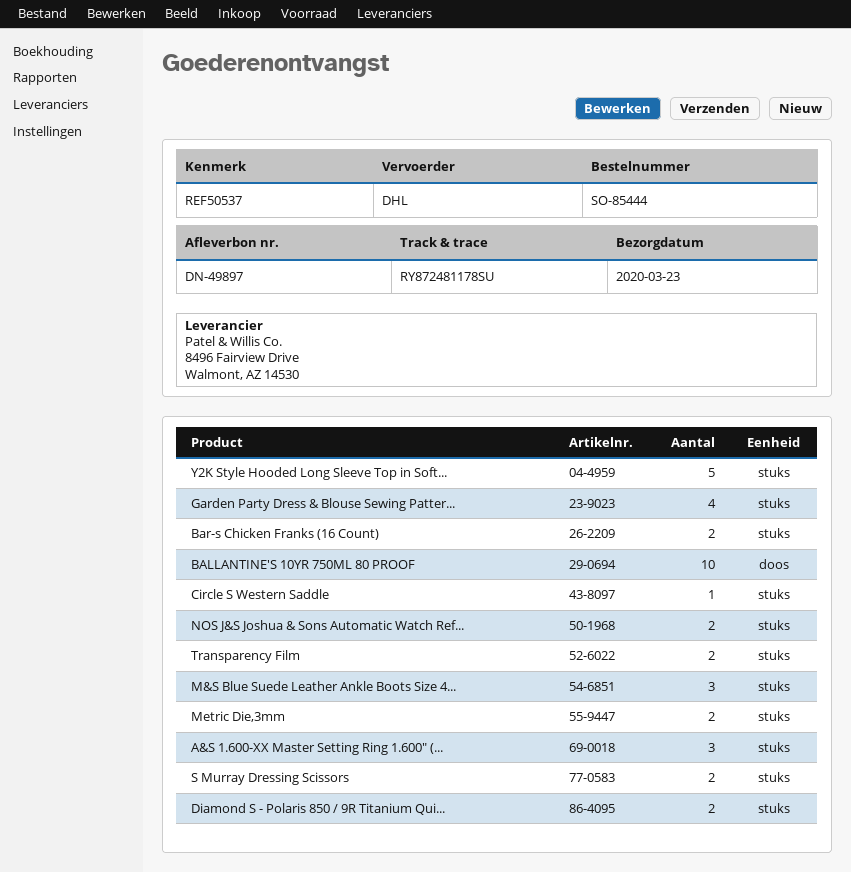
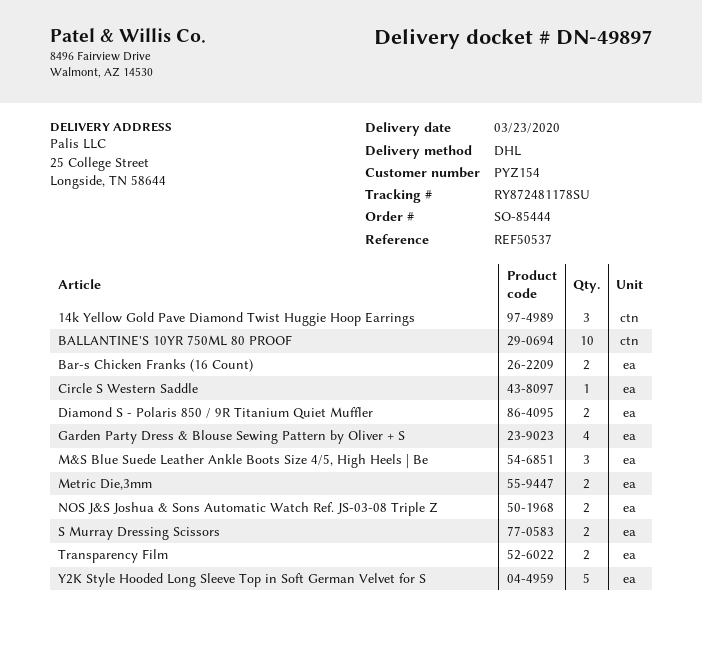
A&S 1.600-XX Master Setting Ring 1.600" (...: 3 -> none
14k Yellow Gold Pave Diamond Twist Huggie Hoop Earrings: none -> 3

